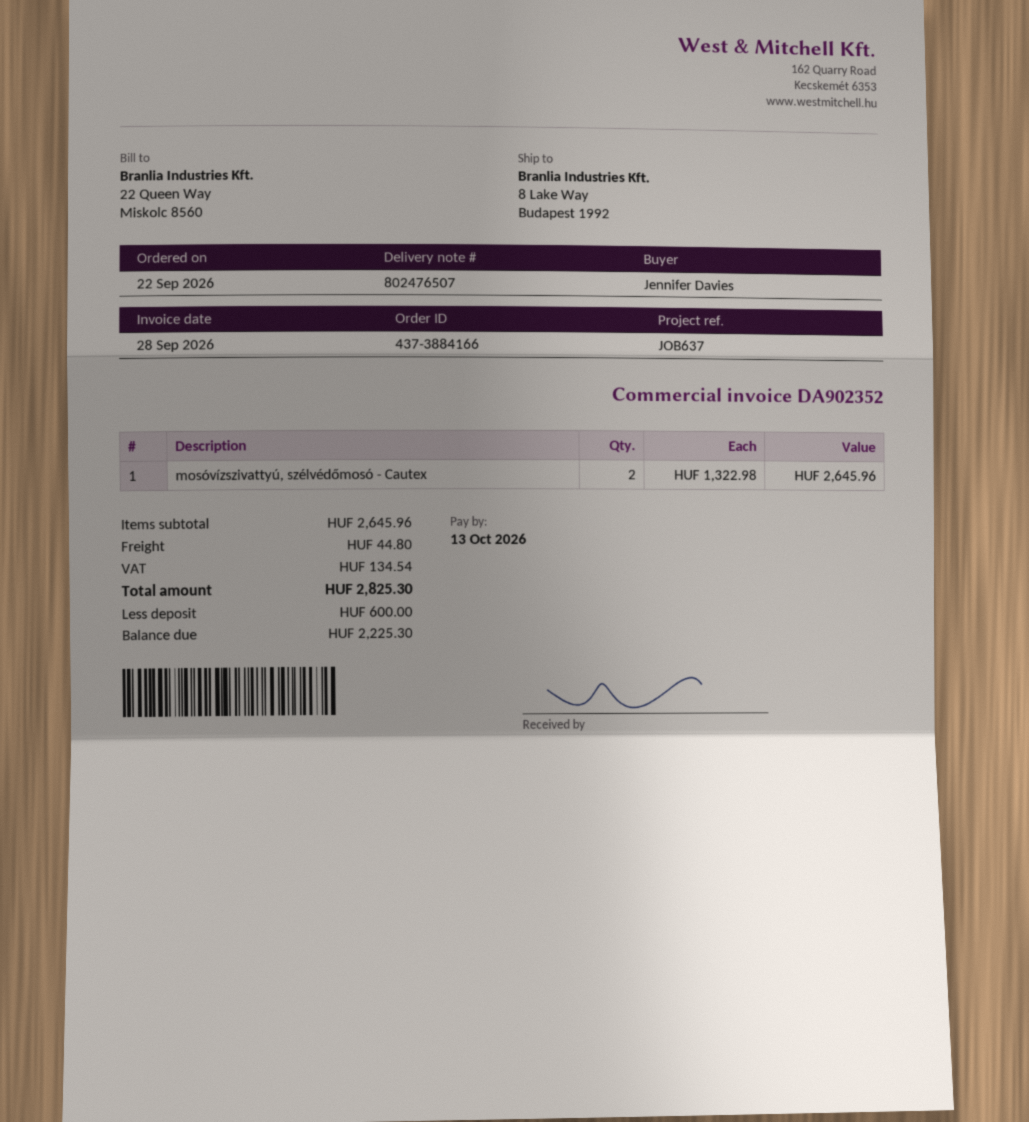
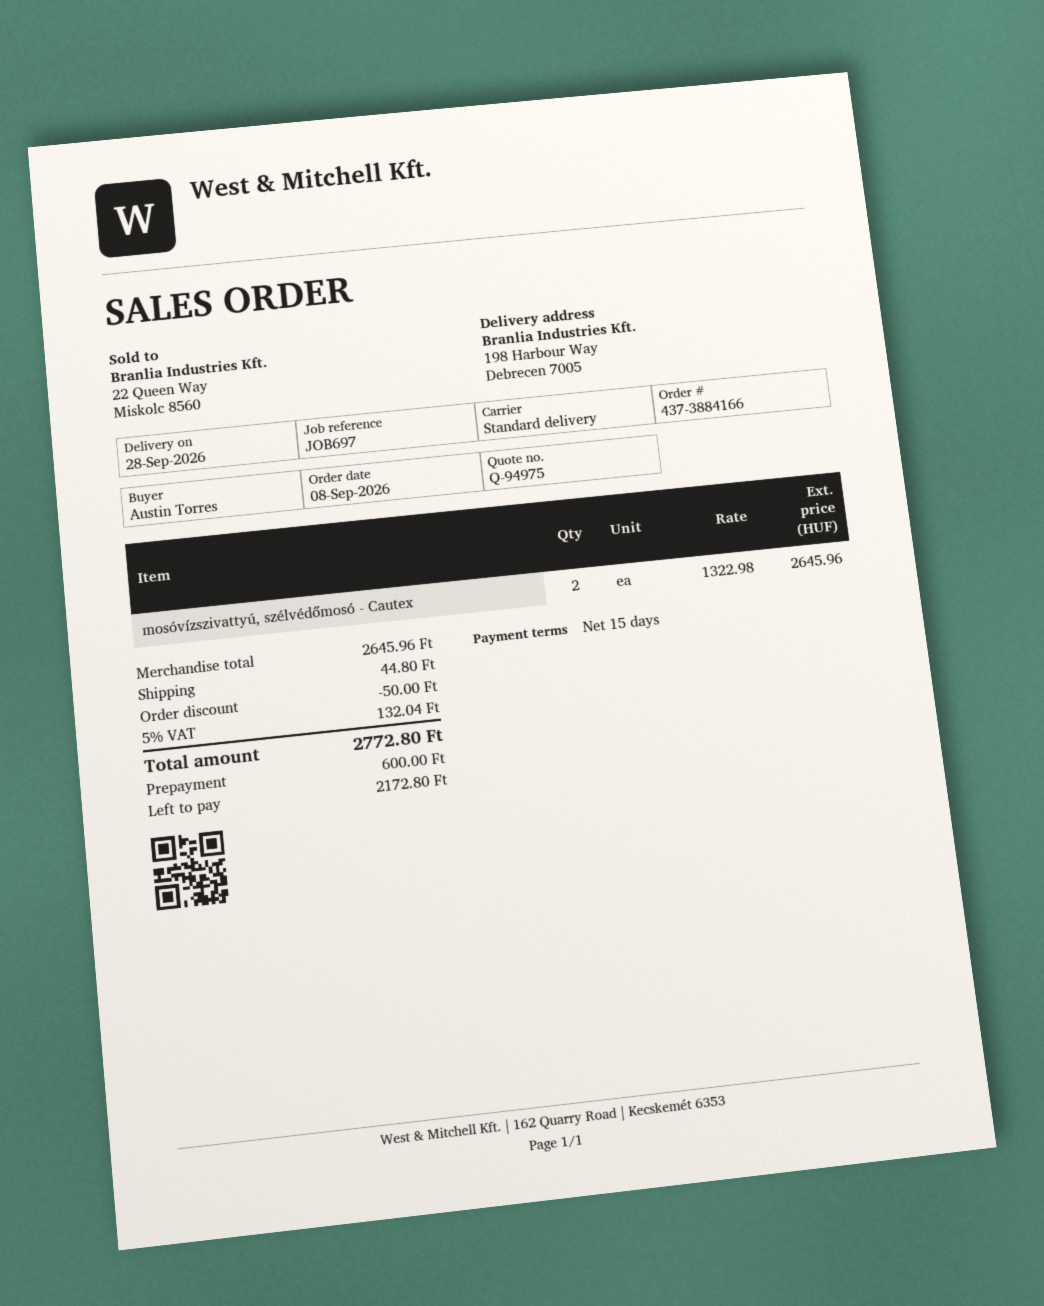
order date: 2026-09-22 -> 2026-09-08
reference: JOB637 -> JOB697
ordered by: Jennifer Davies -> Austin Torres
ship to: 8 Lake Way, Budapest 1992 -> 198 Harbour Way, Debrecen 7005
discount: none -> 50.00
tax: 134.54 -> 132.04
total: 2825.30 -> 2772.80
balance: 2225.30 -> 2172.80

